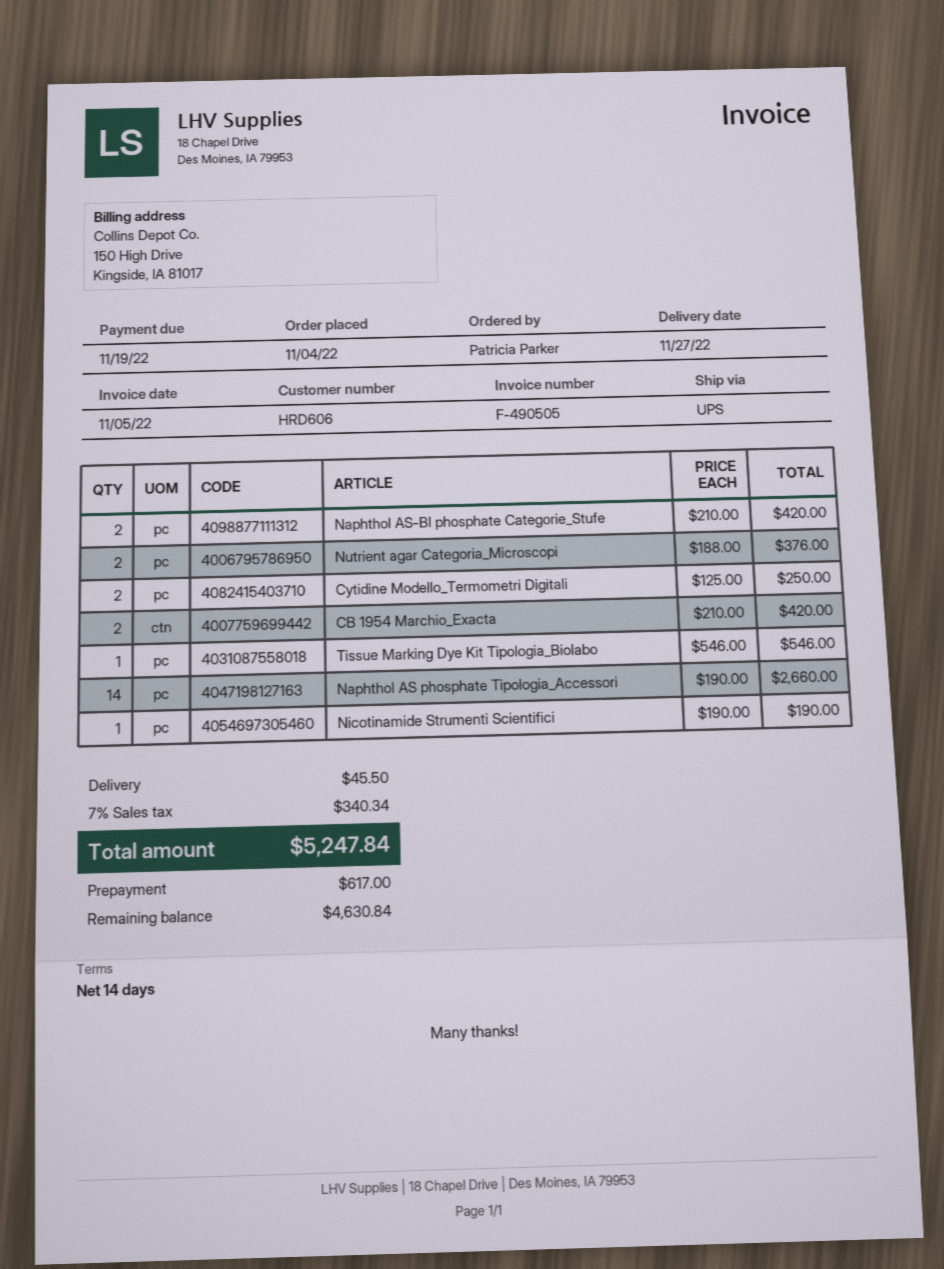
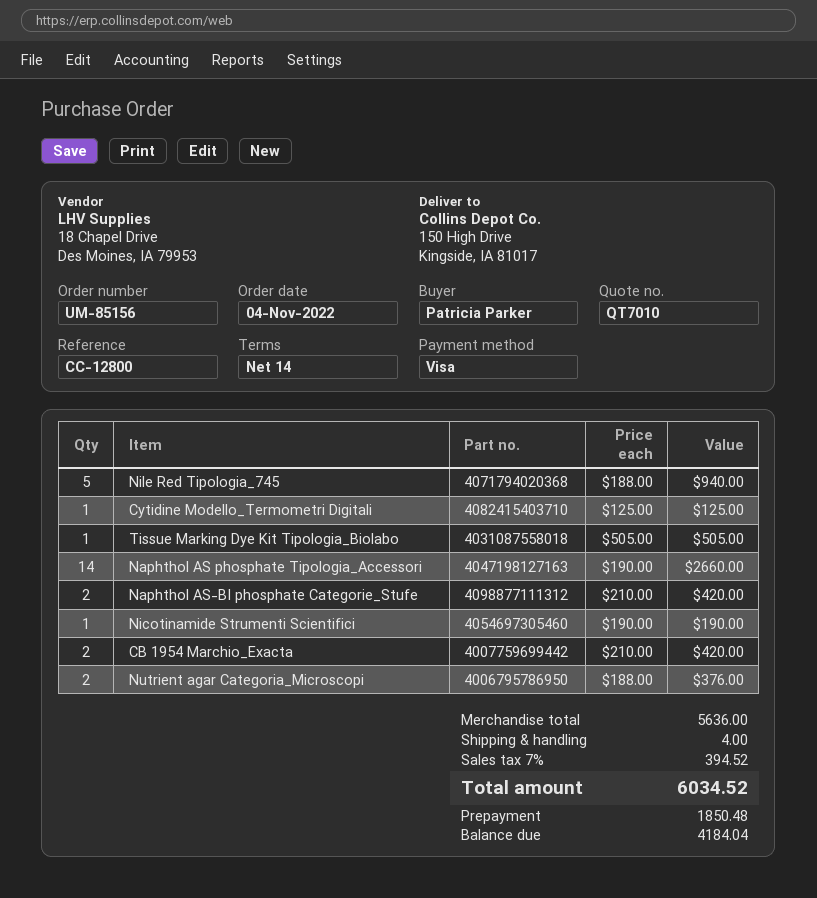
Cytidine Modello_Termometri Digitali: 2 x 125.00 = 250.00 -> 1 x 125.00 = 125.00
Tissue Marking Dye Kit Tipologia_Biolabo: 1 x 546.00 = 546.00 -> 1 x 505.00 = 505.00
Nile Red Tipologia_745: none -> 5 x 188.00 = 940.00
shipping: 45.50 -> 4.00
tax: 7% = 340.34 -> 7% = 394.52
total: 5247.84 -> 6034.52
deposit: 617.00 -> 1850.48
balance: 4630.84 -> 4184.04

